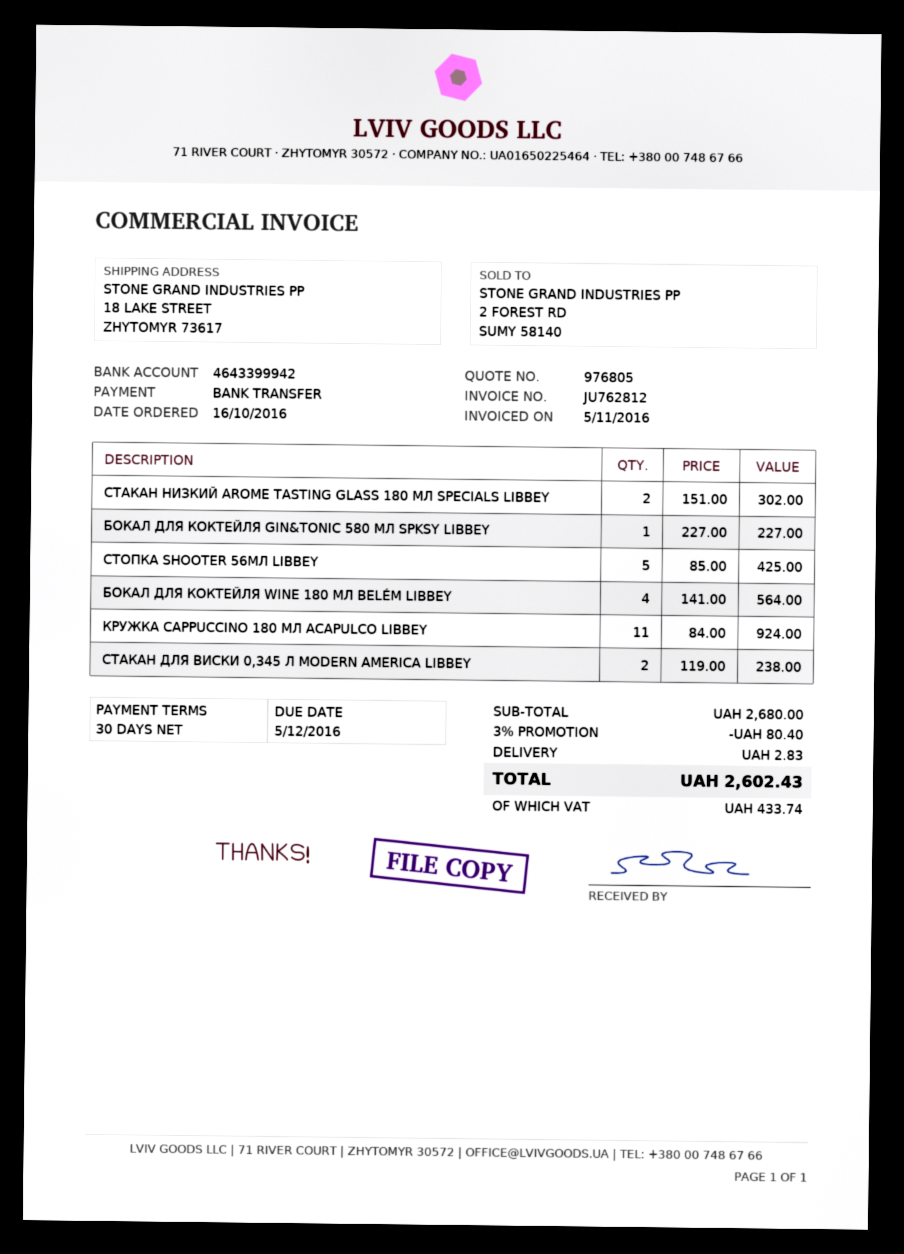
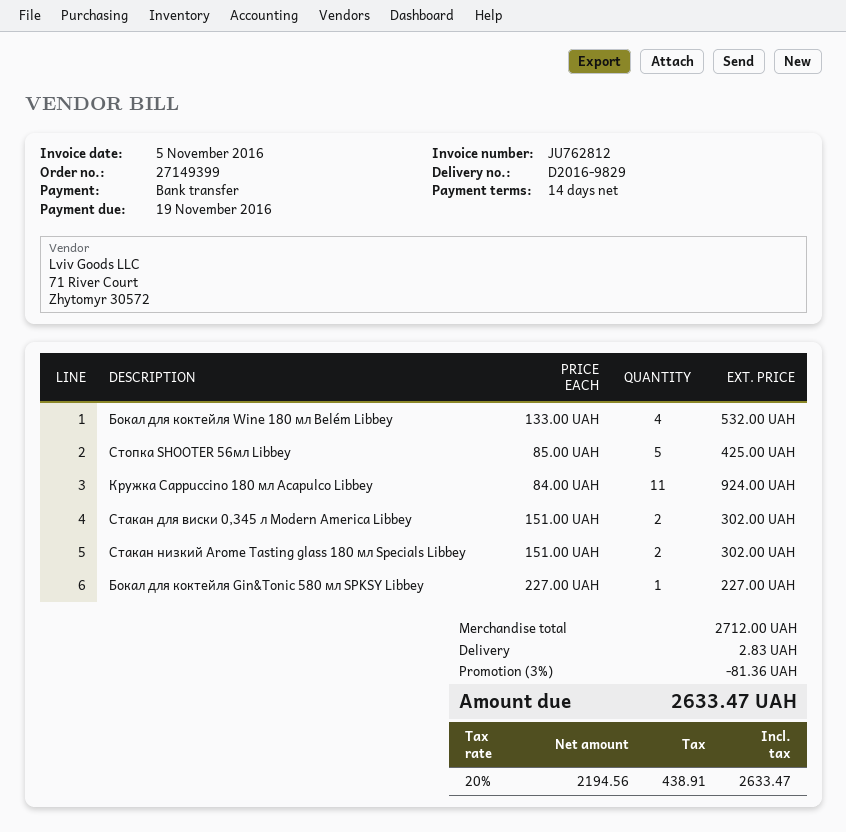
payment terms: 30 days -> 14 days
due date: 2016-12-05 -> 2016-11-19
БОКАЛ ДЛЯ КОКТЕЙЛЯ WINE 180 МЛ BELÉM LIBBEY: 4 x 141.00 = 564.00 -> 4 x 133.00 = 532.00
СТАКАН ДЛЯ ВИСКИ 0,345 Л MODERN AMERICA LIBBEY: 2 x 119.00 = 238.00 -> 2 x 151.00 = 302.00
subtotal: 2680.00 -> 2712.00
discount: 3% = 80.40 -> 3% = 81.36
tax: 433.74 -> 438.91
total: 2602.43 -> 2633.47

